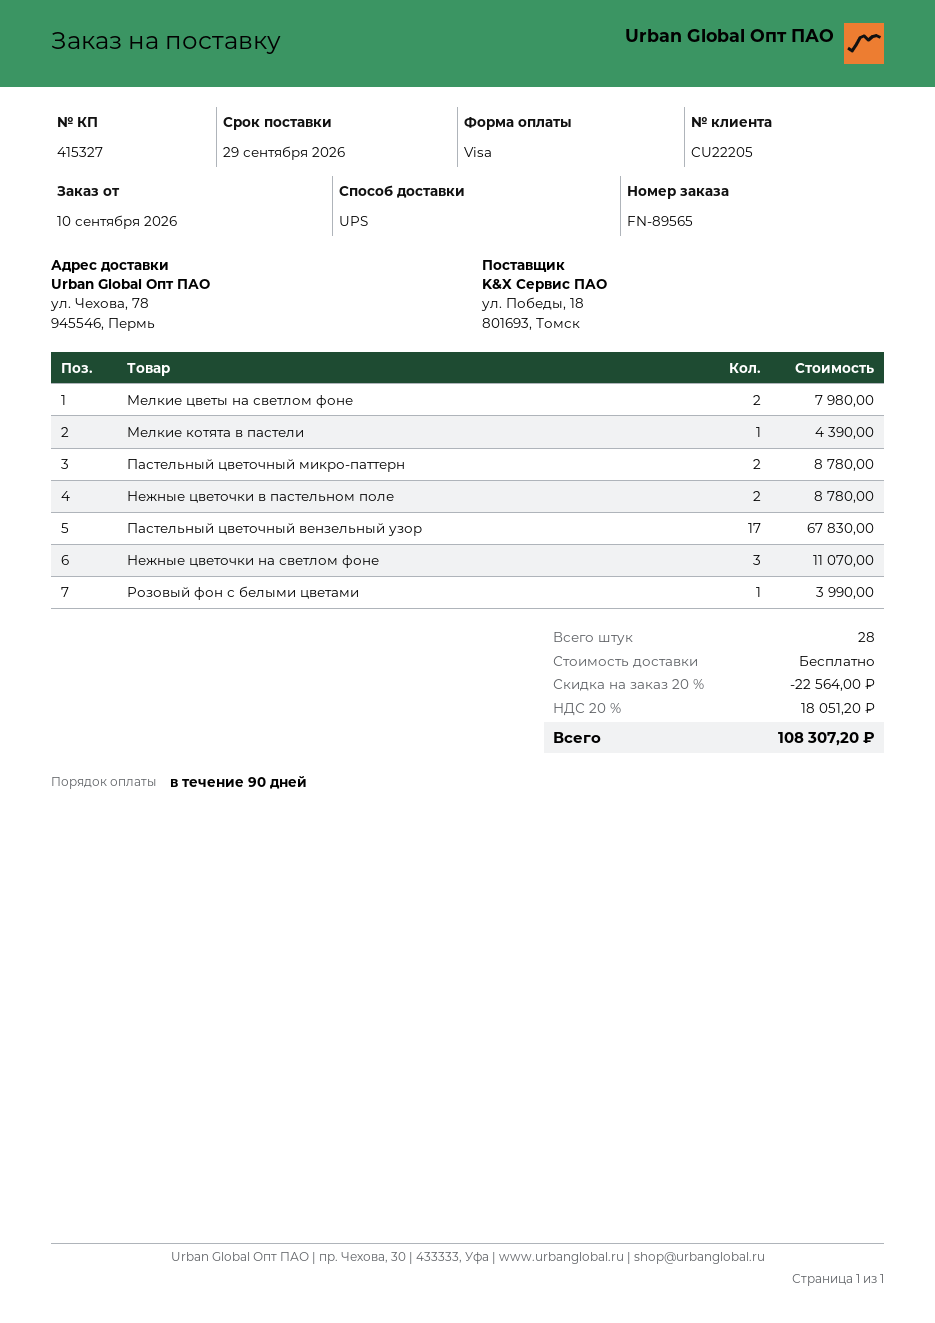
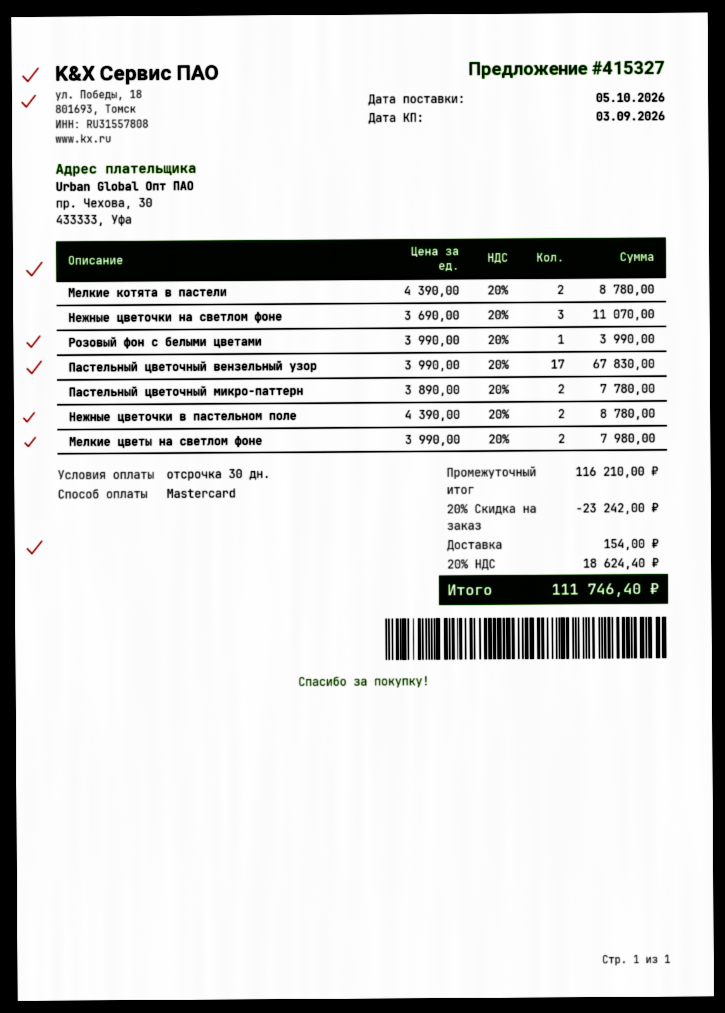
delivery date: 2026-09-29 -> 2026-10-05
payment terms: 90 days -> 30 days
payment method: Visa -> Mastercard
Мелкие котята в пастели: 1 for 4390.00 -> 2 for 8780.00
Пастельный цветочный микро-паттерн: 2 for 8780.00 -> 2 for 7780.00
discount: 20% = 22564.00 -> 20% = 23242.00
shipping: 0.00 -> 154.00
tax: 20% = 18051.20 -> 20% = 18624.40
total: 108307.20 -> 111746.40

